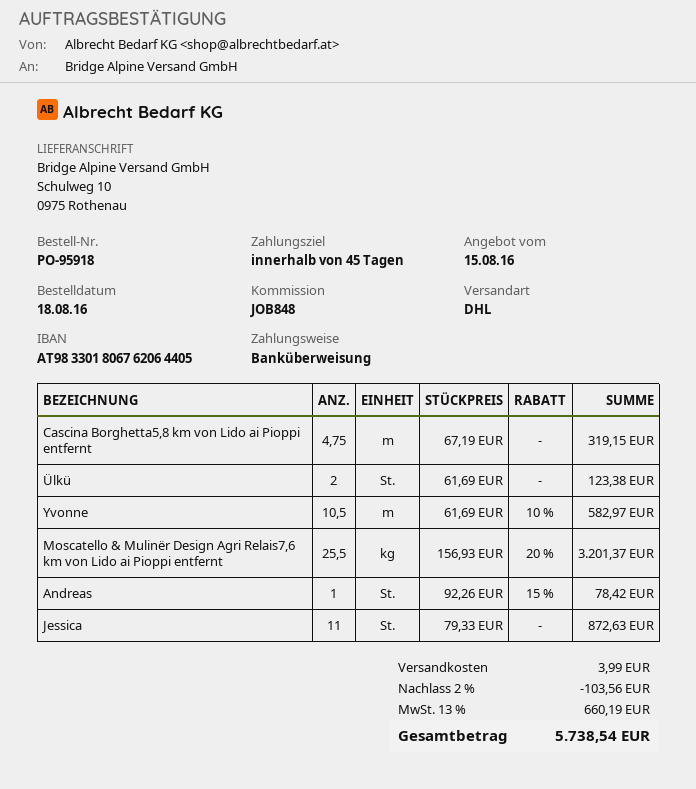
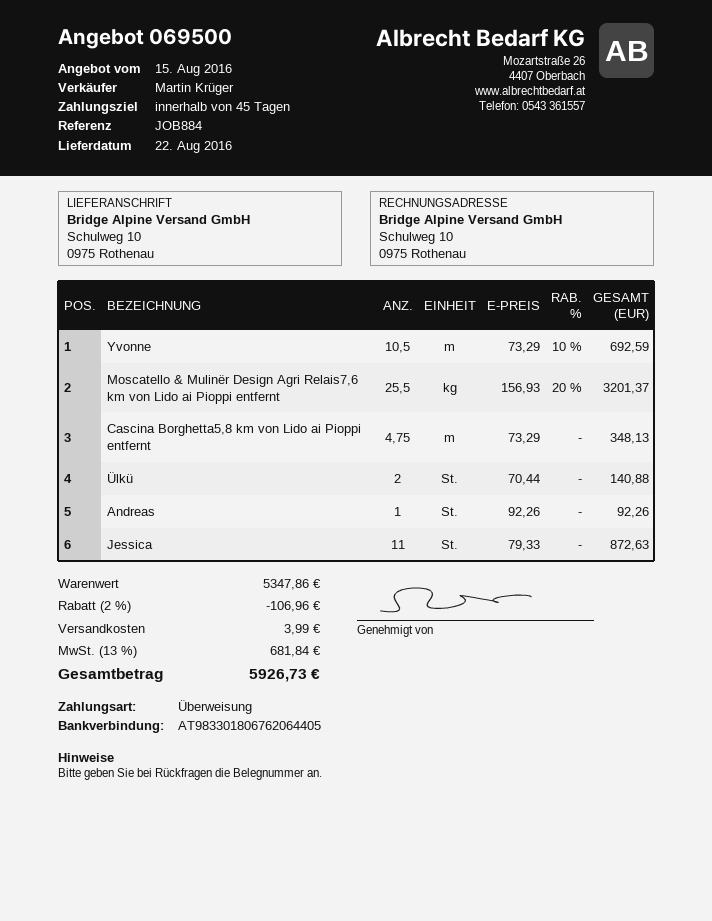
reference: JOB848 -> JOB884
Cascina Borghetta5,8 km von Lido ai Pioppi entfernt: 4.75 x 67.19 = 319.15 -> 4.75 x 73.29 = 348.13
Ülkü: 2 x 61.69 = 123.38 -> 2 x 70.44 = 140.88
Yvonne: 10.5 x 61.69 - 10% = 582.97 -> 10.5 x 73.29 - 10% = 692.59
Andreas: 1 x 92.26 - 15% = 78.42 -> 1 x 92.26 = 92.26
discount: 2% = 103.56 -> 2% = 106.96
tax: 13% = 660.19 -> 13% = 681.84
total: 5738.54 -> 5926.73

